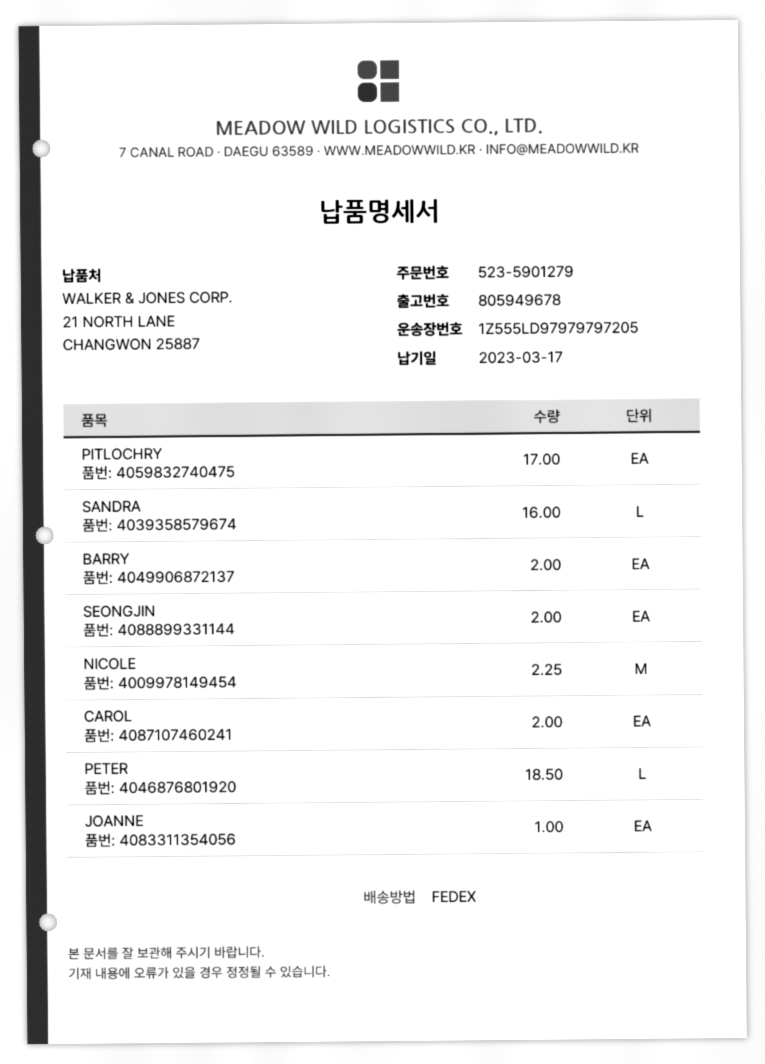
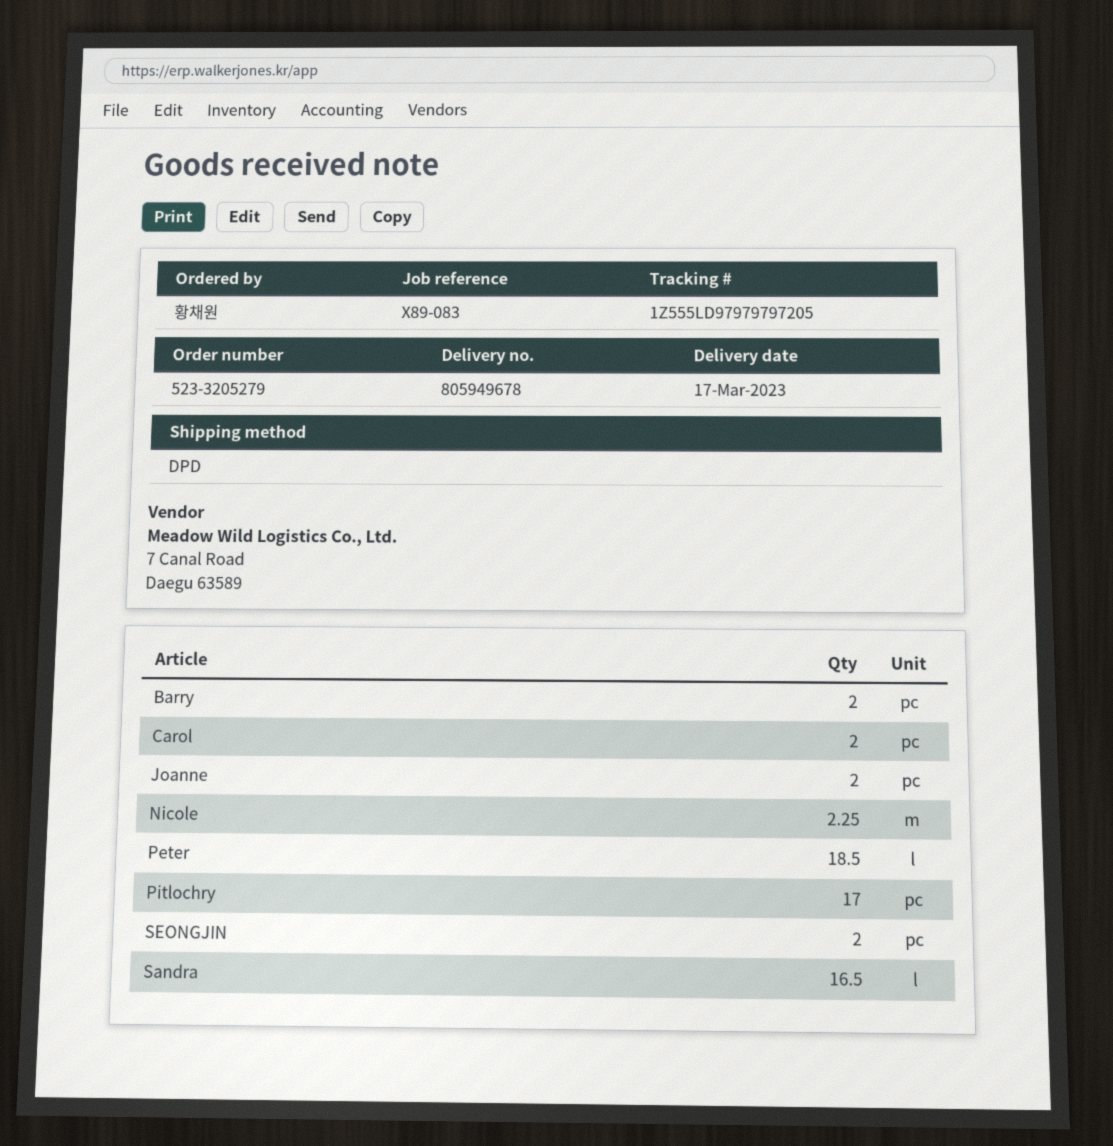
order number: 523-5901279 -> 523-3205279
shipping method: FedEx -> DPD
SANDRA: 16 -> 16.5
JOANNE: 1 -> 2

